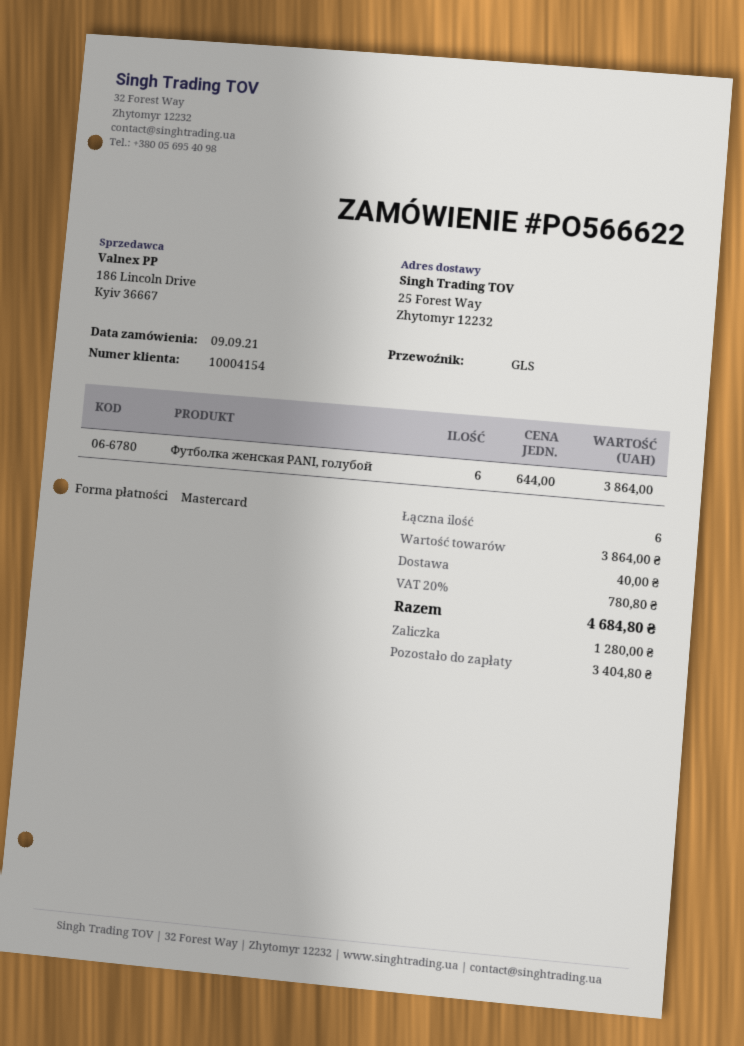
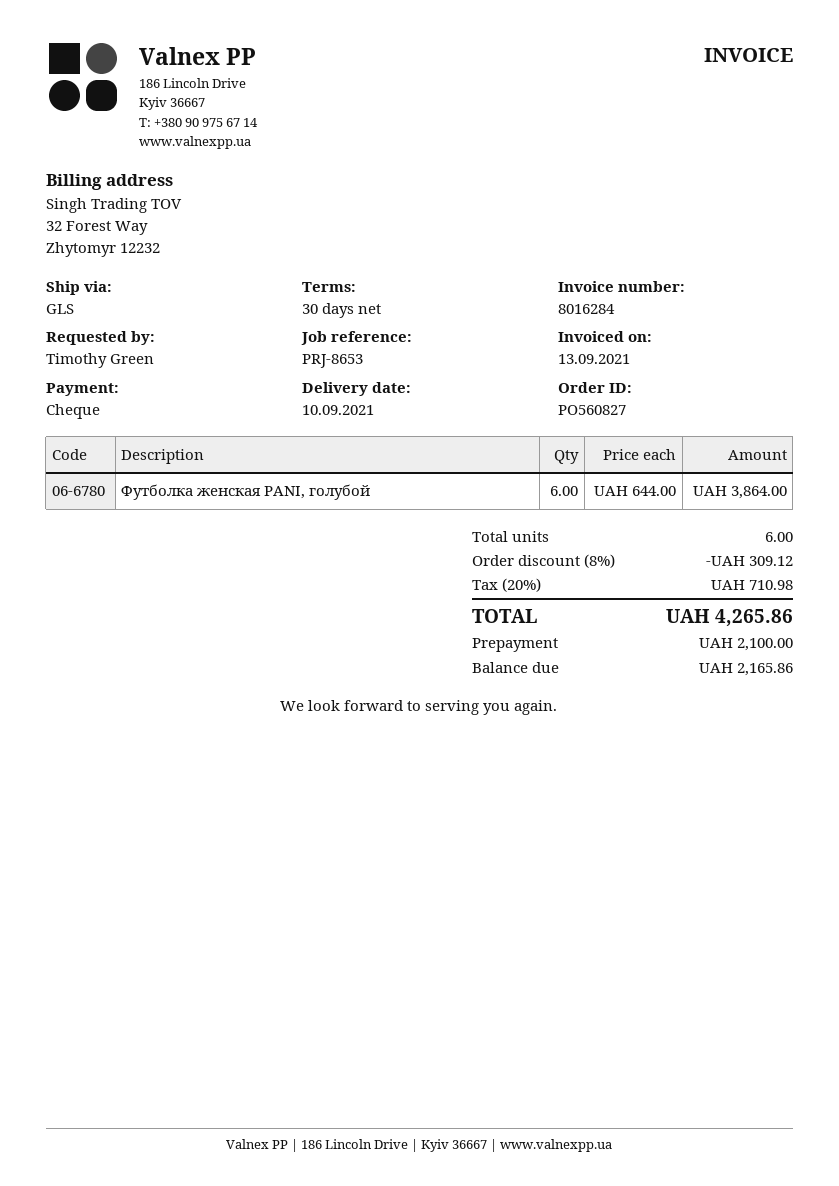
order number: PO566622 -> PO560827
payment method: Mastercard -> cheque
discount: none -> 8% = 309.12
shipping: 40.00 -> none
tax: 20% = 780.80 -> 20% = 710.98
total: 4684.80 -> 4265.86
deposit: 1280.00 -> 2100.00
balance: 3404.80 -> 2165.86

